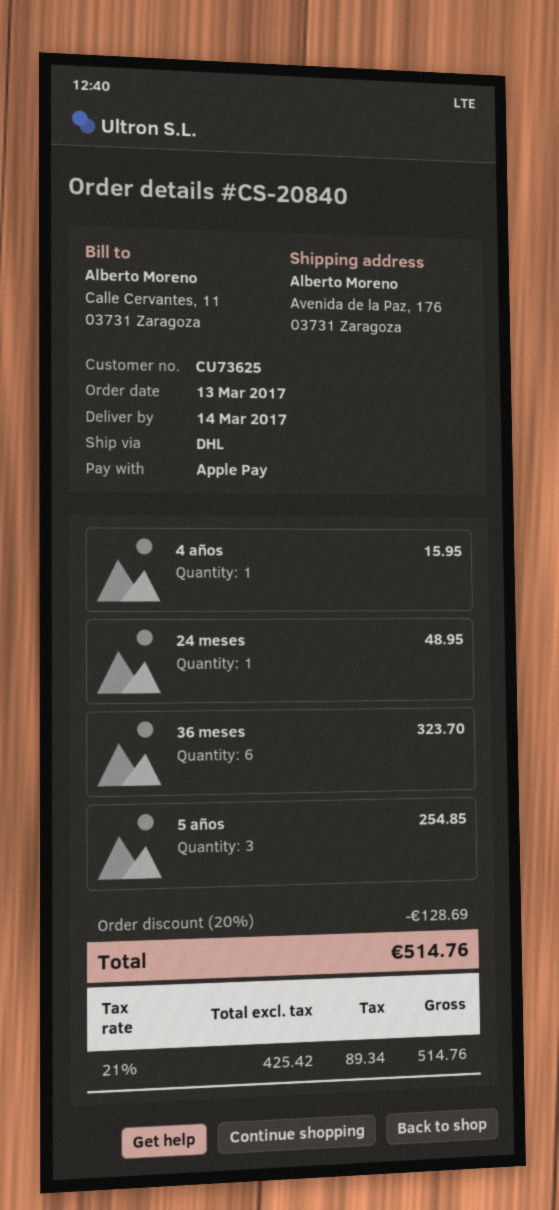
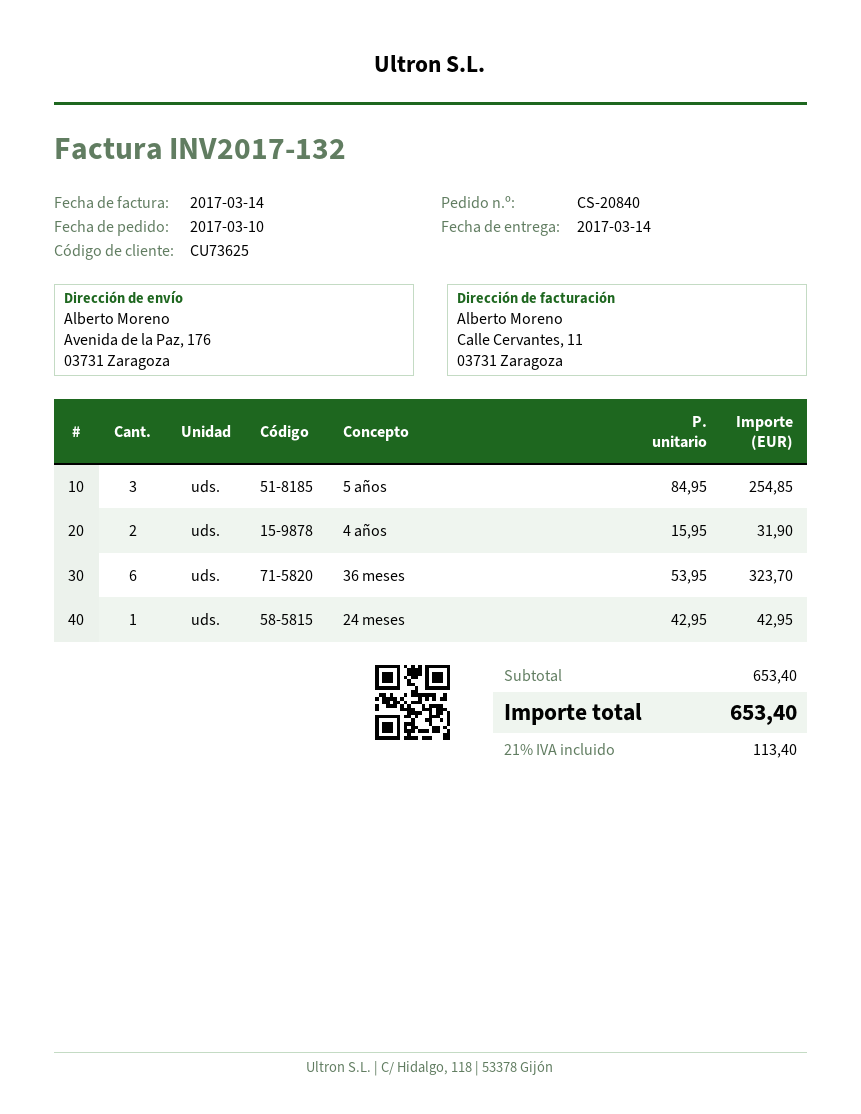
order date: 2017-03-13 -> 2017-03-10
4 años: 1 for 15.95 -> 2 for 31.90
24 meses: 1 for 48.95 -> 1 for 42.95
discount: 20% = 128.69 -> none
tax: 21% = 89.34 -> 21% = 113.40
total: 514.76 -> 653.40

